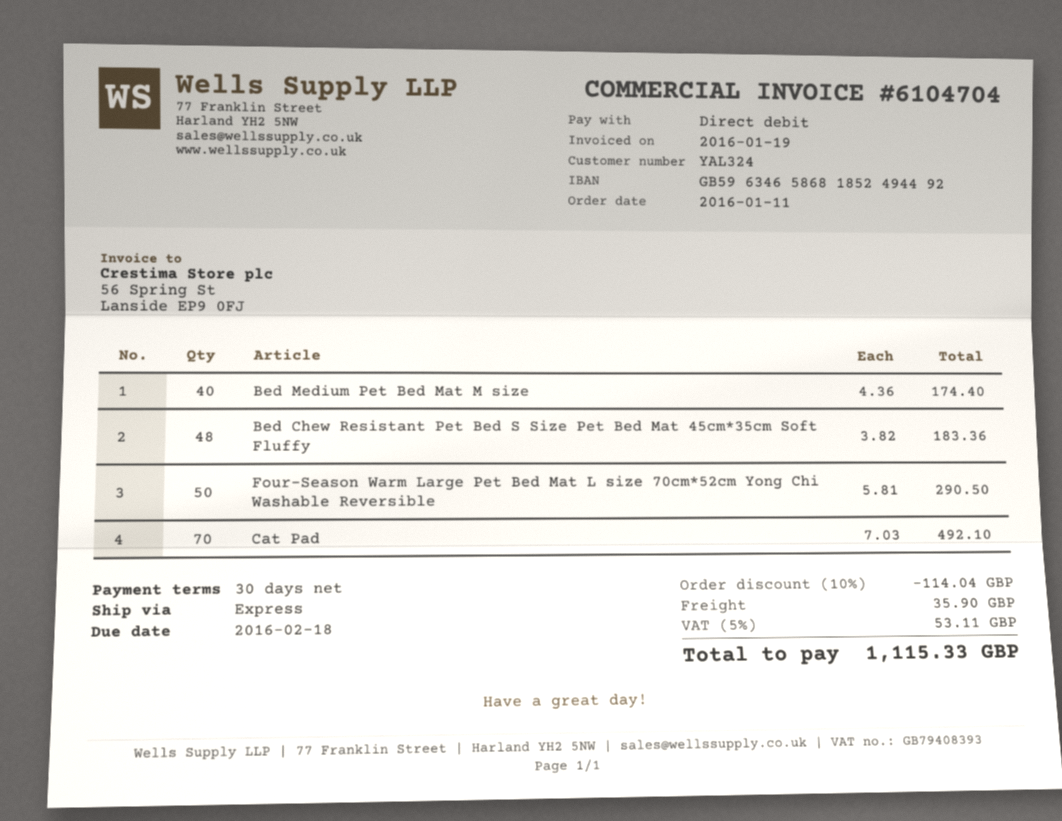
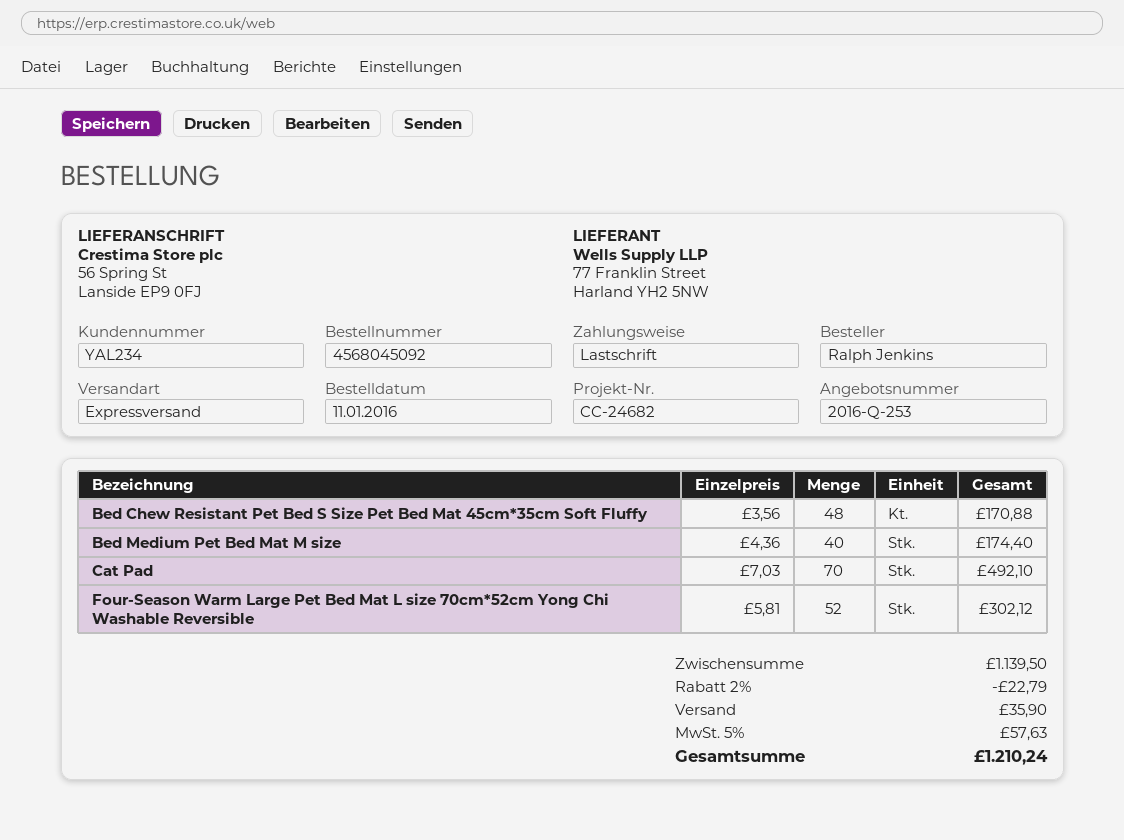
customer number: YAL324 -> YAL234
Bed Chew Resistant Pet Bed S Size Pet Bed Mat 45cm*35cm Soft Fluffy: 48 x 3.82 = 183.36 -> 48 x 3.56 = 170.88
Four-Season Warm Large Pet Bed Mat L size 70cm*52cm Yong Chi Washable Reversible: 50 x 5.81 = 290.50 -> 52 x 5.81 = 302.12
discount: 10% = 114.04 -> 2% = 22.79
tax: 5% = 53.11 -> 5% = 57.63
total: 1115.33 -> 1210.24

